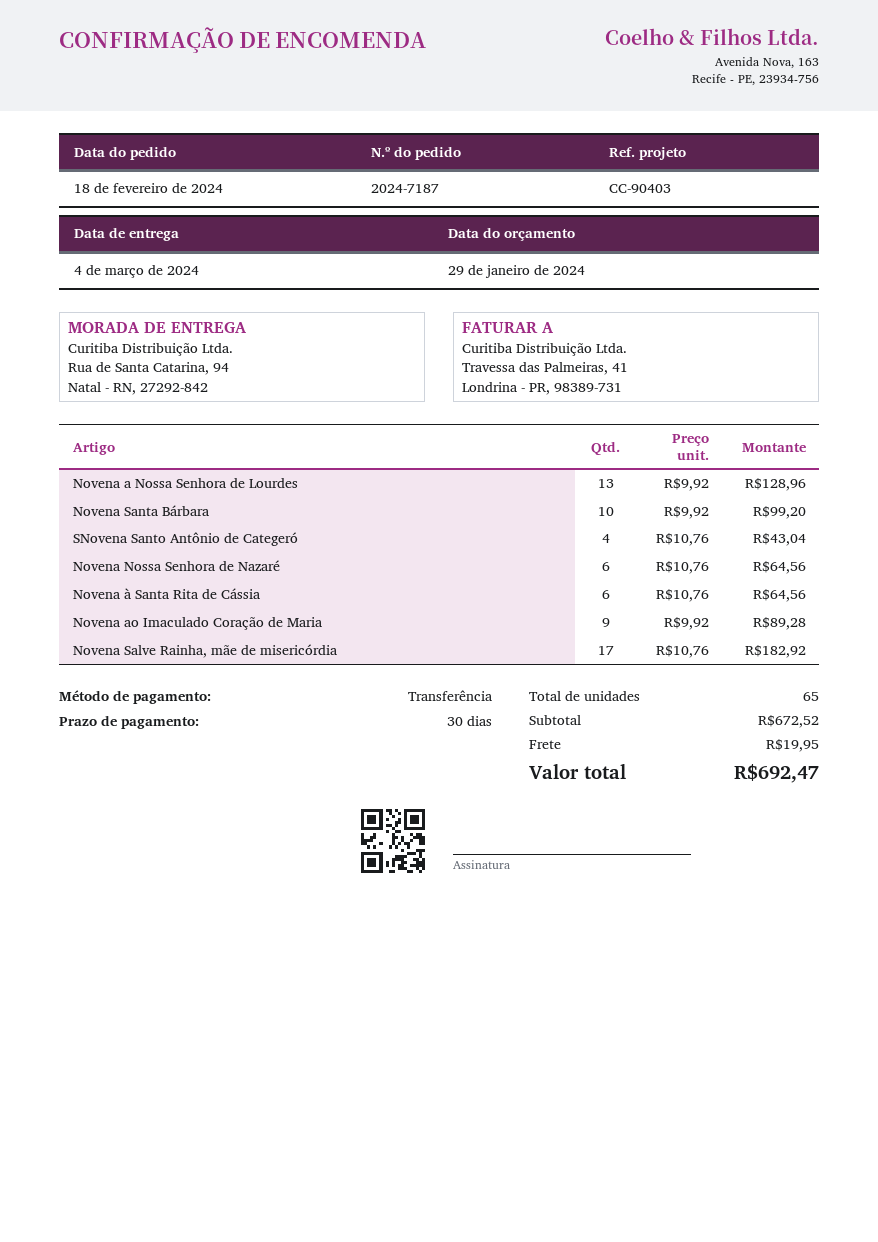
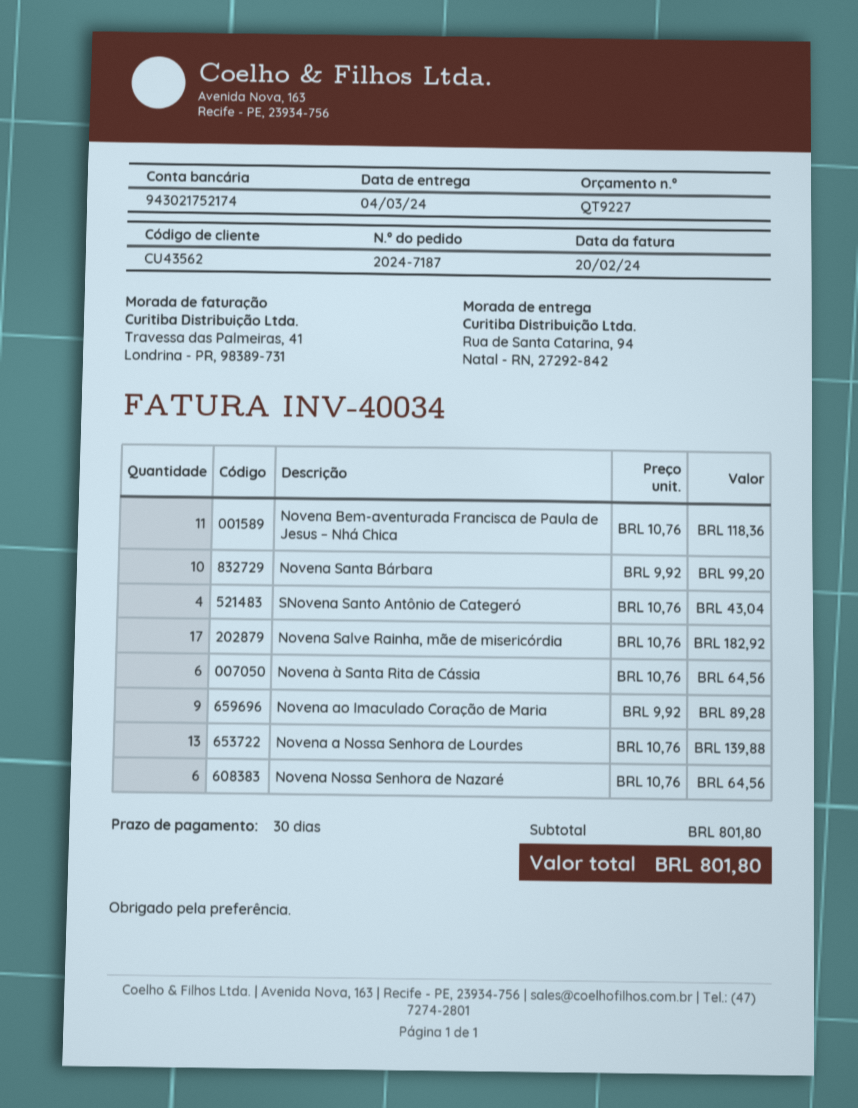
Novena a Nossa Senhora de Lourdes: 13 x 9.92 = 128.96 -> 13 x 10.76 = 139.88
Novena Bem-aventurada Francisca de Paula de Jesus – Nhá Chica: none -> 11 x 10.76 = 118.36
subtotal: 672.52 -> 801.80
shipping: 19.95 -> none
total: 692.47 -> 801.80

